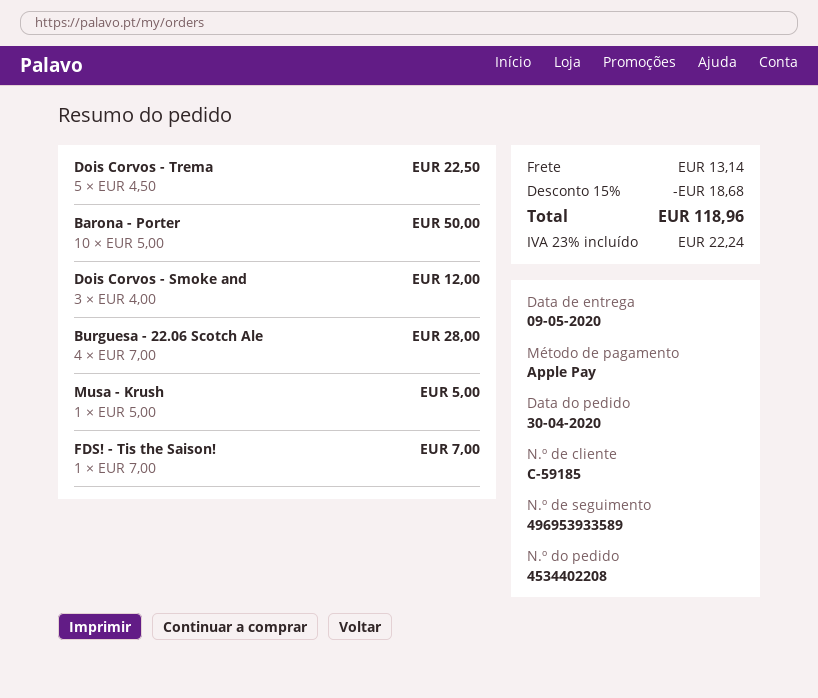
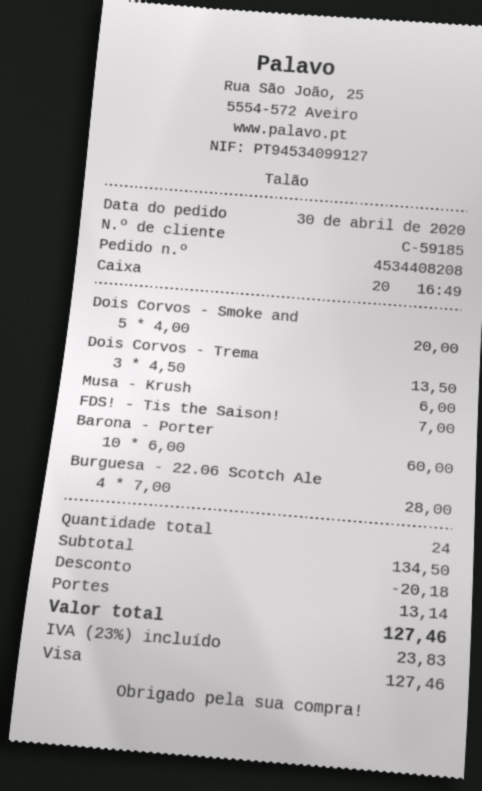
order number: 4534402208 -> 4534408208
payment method: Apple Pay -> Visa
Dois Corvos - Trema: 5 x 4.50 = 22.50 -> 3 x 4.50 = 13.50
Barona - Porter: 10 x 5.00 = 50.00 -> 10 x 6.00 = 60.00
Dois Corvos - Smoke and: 3 x 4.00 = 12.00 -> 5 x 4.00 = 20.00
Musa - Krush: 1 x 5.00 = 5.00 -> 1 x 6.00 = 6.00
discount: 18.68 -> 20.18
tax: 23% = 22.24 -> 23% = 23.83
total: 118.96 -> 127.46

